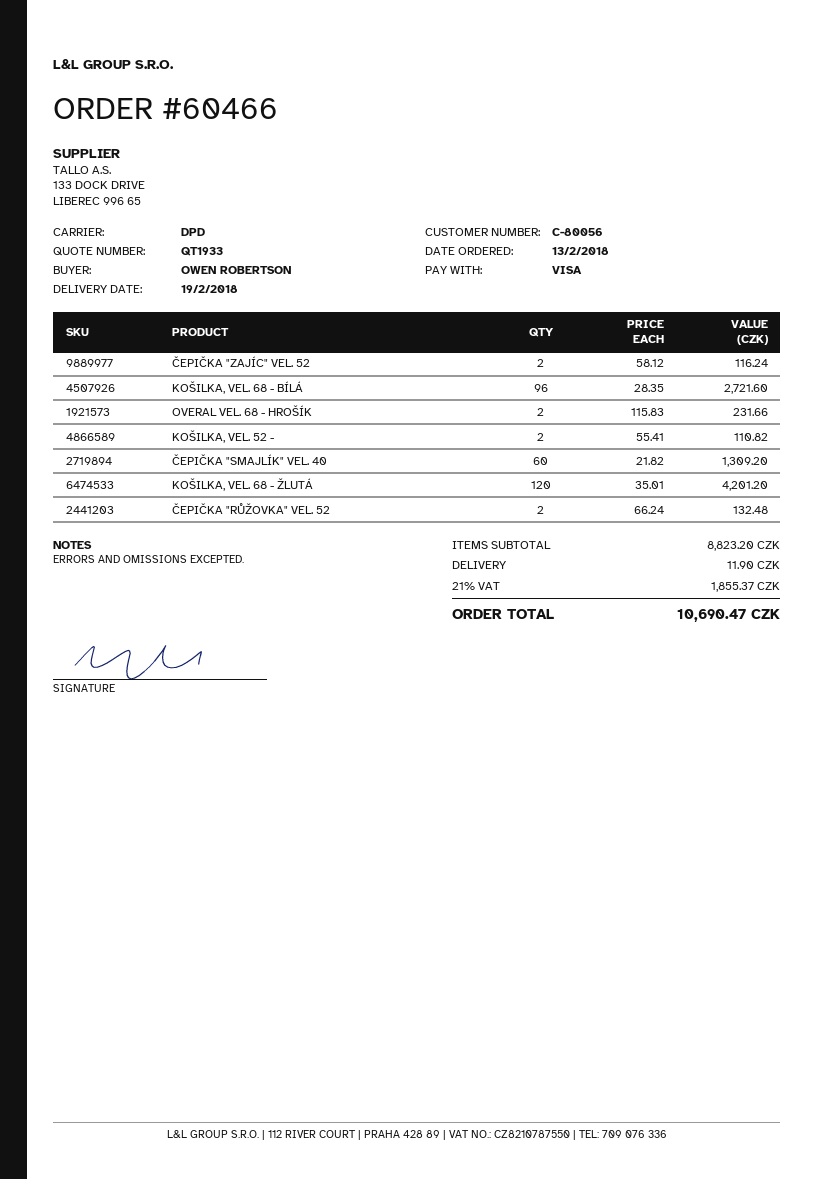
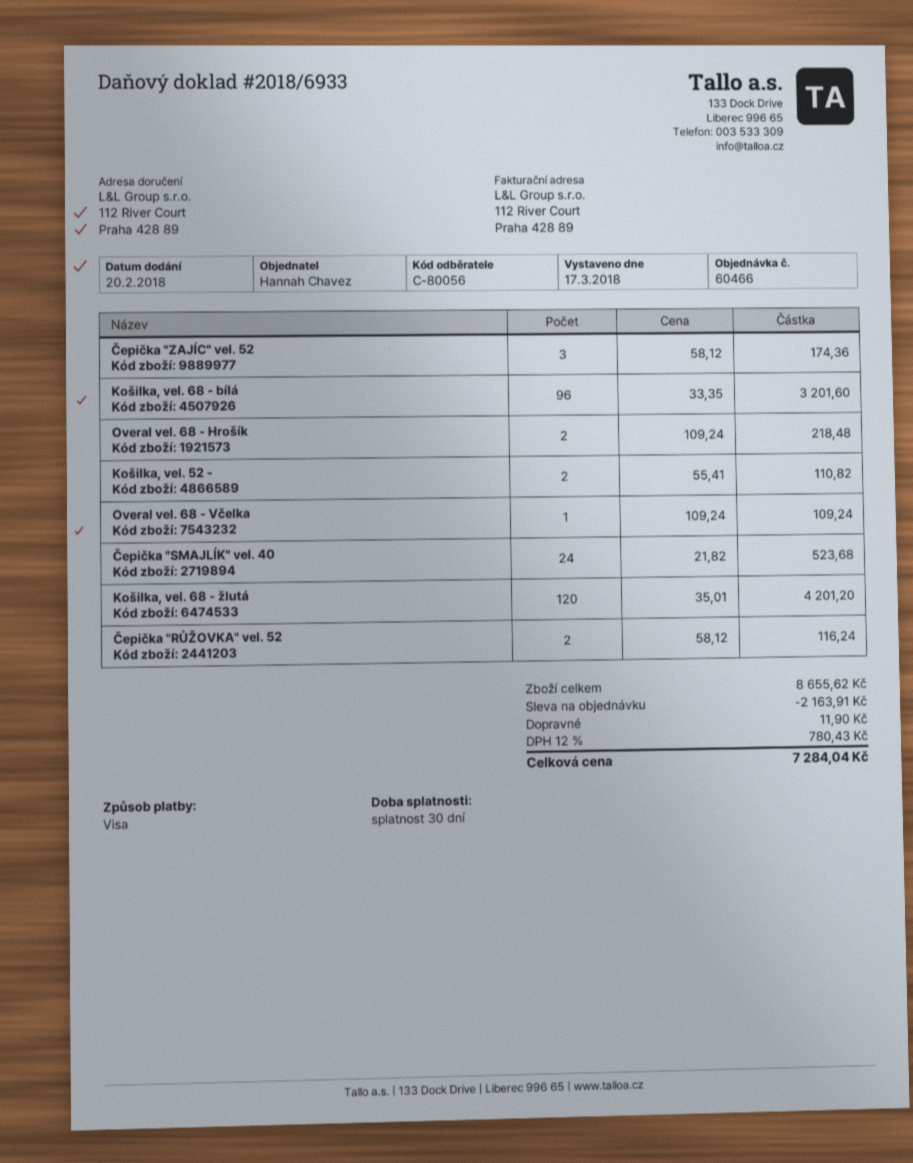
delivery date: 2018-02-19 -> 2018-02-20
ordered by: OWEN ROBERTSON -> Hannah Chavez
ČEPIČKA "ZAJÍC" VEL. 52: 2 x 58.12 = 116.24 -> 3 x 58.12 = 174.36
KOŠILKA, VEL. 68 - BÍLÁ: 96 x 28.35 = 2721.60 -> 96 x 33.35 = 3201.60
OVERAL VEL. 68 - HROŠÍK: 2 x 115.83 = 231.66 -> 2 x 109.24 = 218.48
ČEPIČKA "SMAJLÍK" VEL. 40: 60 x 21.82 = 1309.20 -> 24 x 21.82 = 523.68
ČEPIČKA "RŮŽOVKA" VEL. 52: 2 x 66.24 = 132.48 -> 2 x 58.12 = 116.24
Overal vel. 68 - Včelka: none -> 1 x 109.24 = 109.24
subtotal: 8823.20 -> 8655.62
discount: none -> 2163.91
tax: 21% = 1855.37 -> 12% = 780.43
total: 10690.47 -> 7284.04

